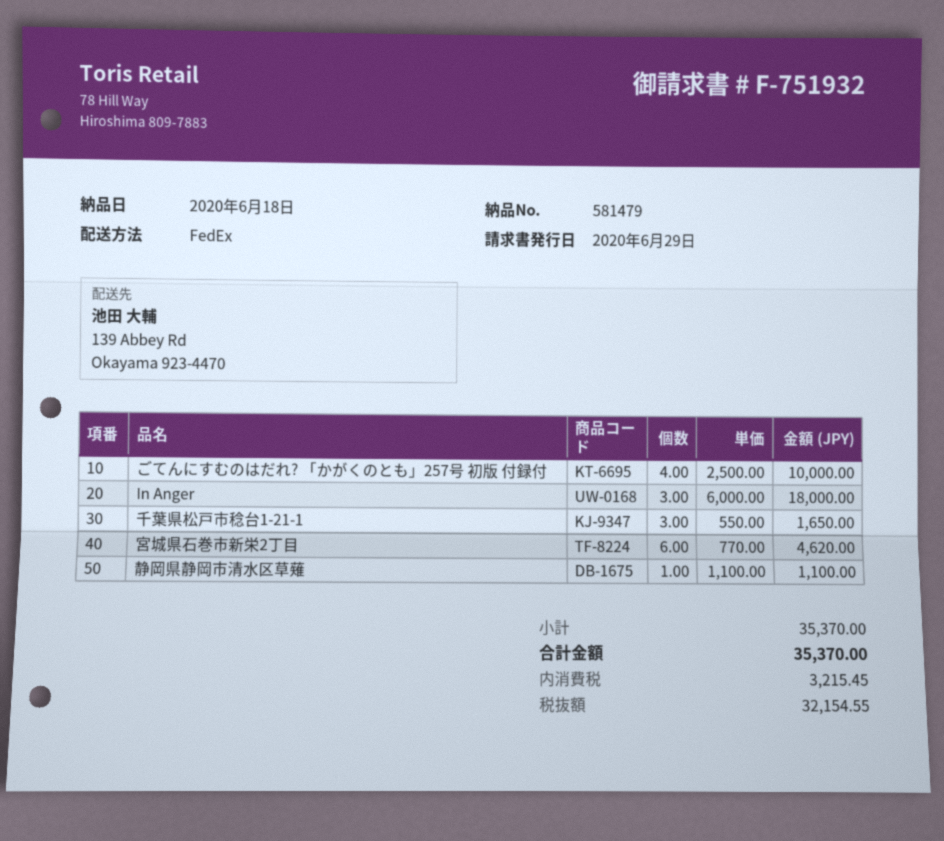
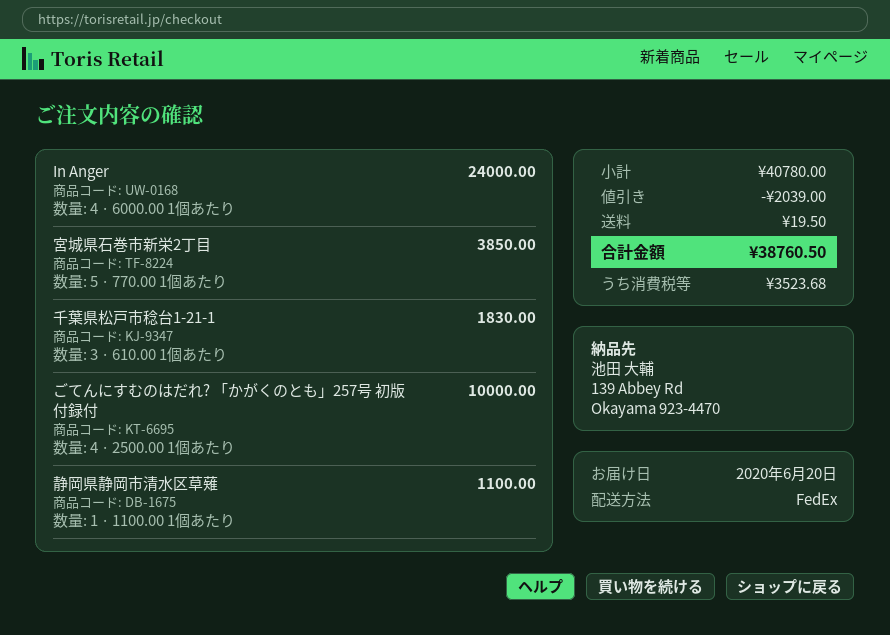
delivery date: 2020-06-18 -> 2020-06-20
In Anger: 3 x 6000.00 = 18000.00 -> 4 x 6000.00 = 24000.00
千葉県松戸市稔台1-21-1: 3 x 550.00 = 1650.00 -> 3 x 610.00 = 1830.00
宮城県石巻市新栄2丁目: 6 x 770.00 = 4620.00 -> 5 x 770.00 = 3850.00
subtotal: 35370.00 -> 40780.00
discount: none -> 2039.00
shipping: none -> 19.50
tax: 3215.45 -> 3523.68
total: 35370.00 -> 38760.50

